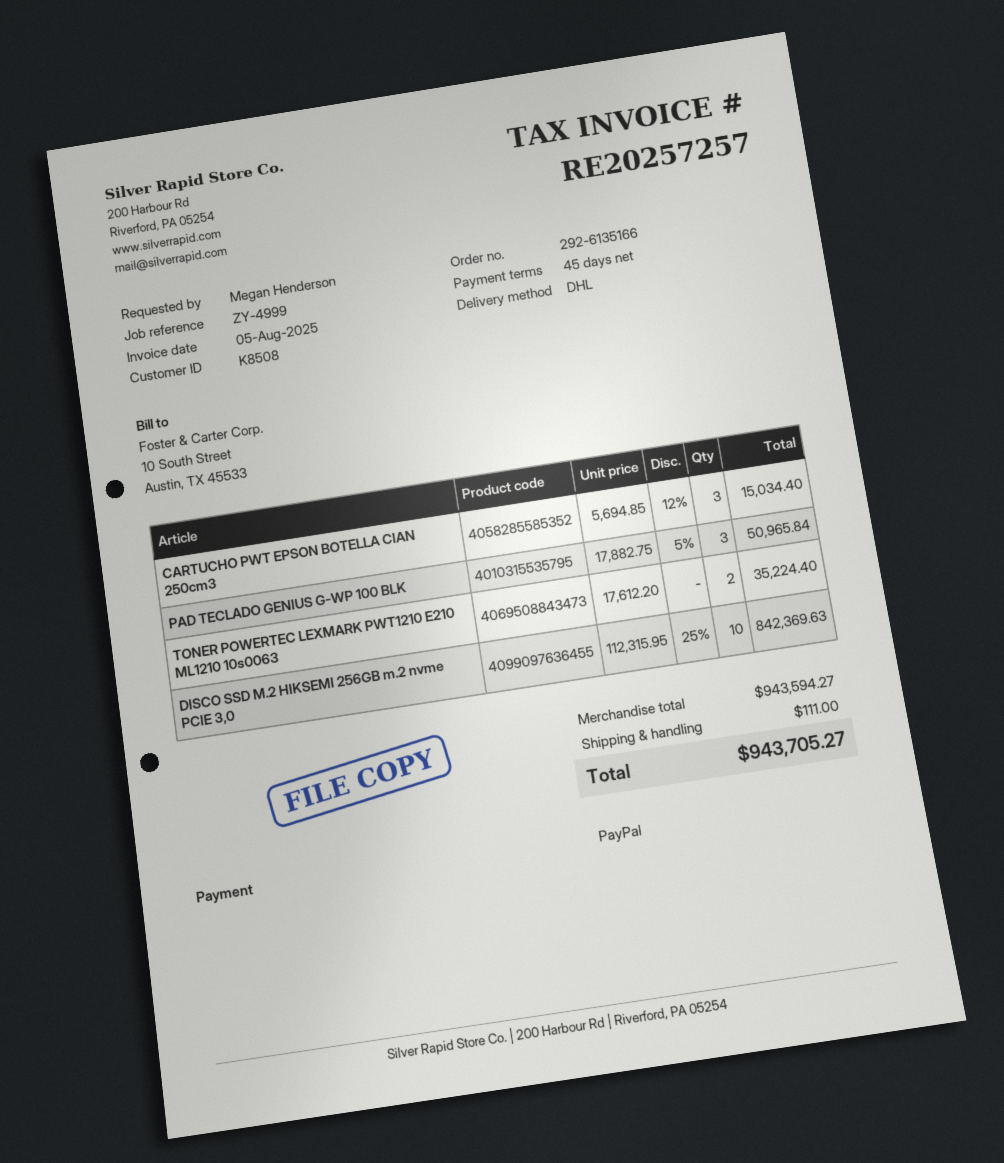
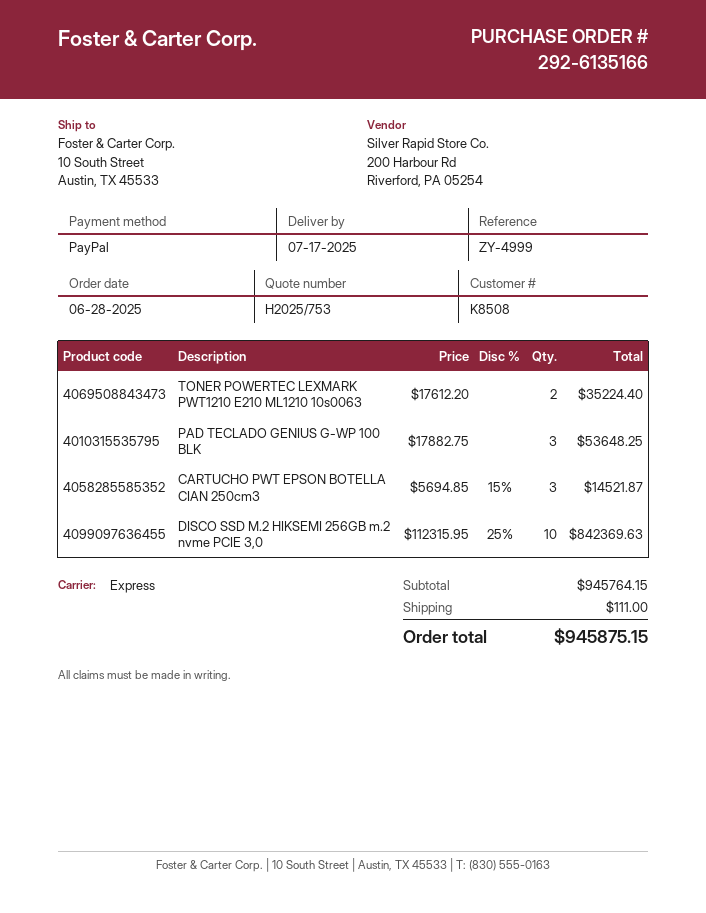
shipping method: DHL -> express
CARTUCHO PWT EPSON BOTELLA CIAN 250cm3: 3 x 5694.85 - 12% = 15034.40 -> 3 x 5694.85 - 15% = 14521.87
PAD TECLADO GENIUS G-WP 100 BLK: 3 x 17882.75 - 5% = 50965.84 -> 3 x 17882.75 = 53648.25
subtotal: 943594.27 -> 945764.15
total: 943705.27 -> 945875.15

